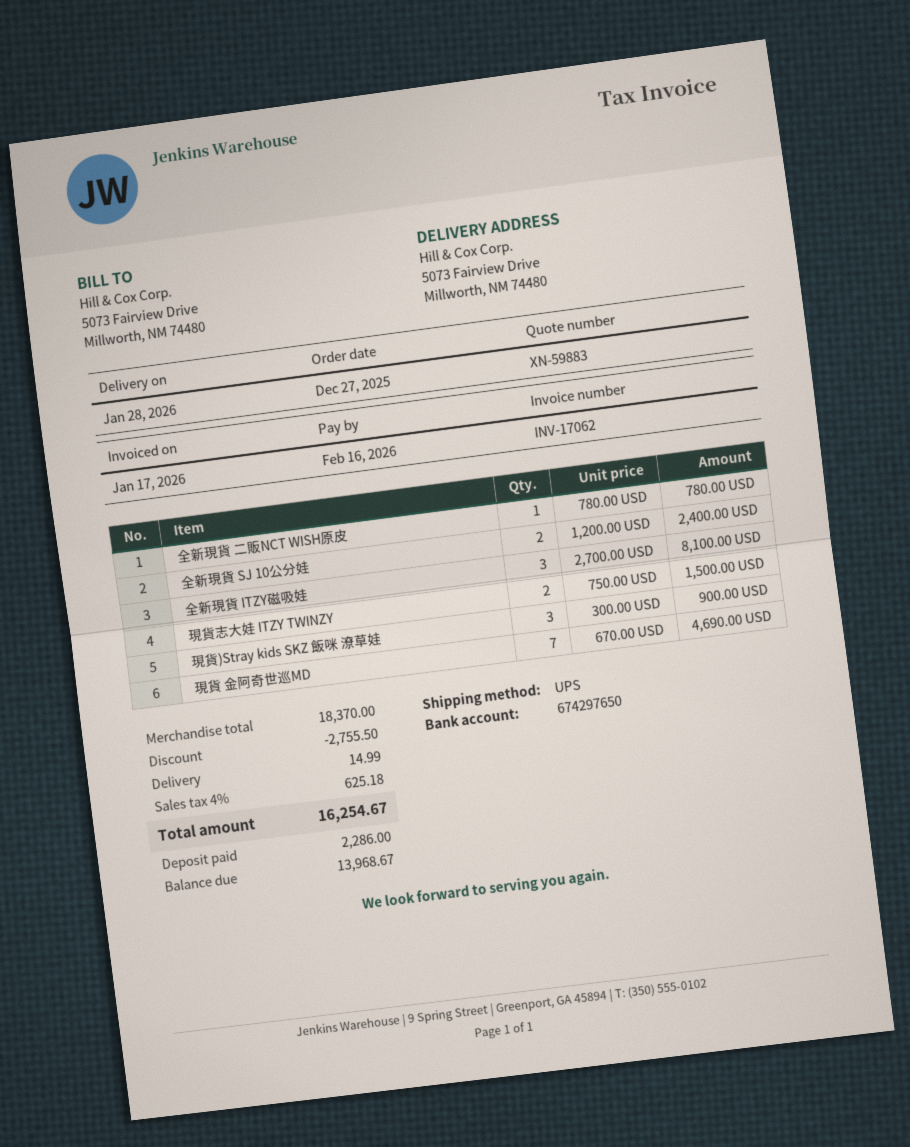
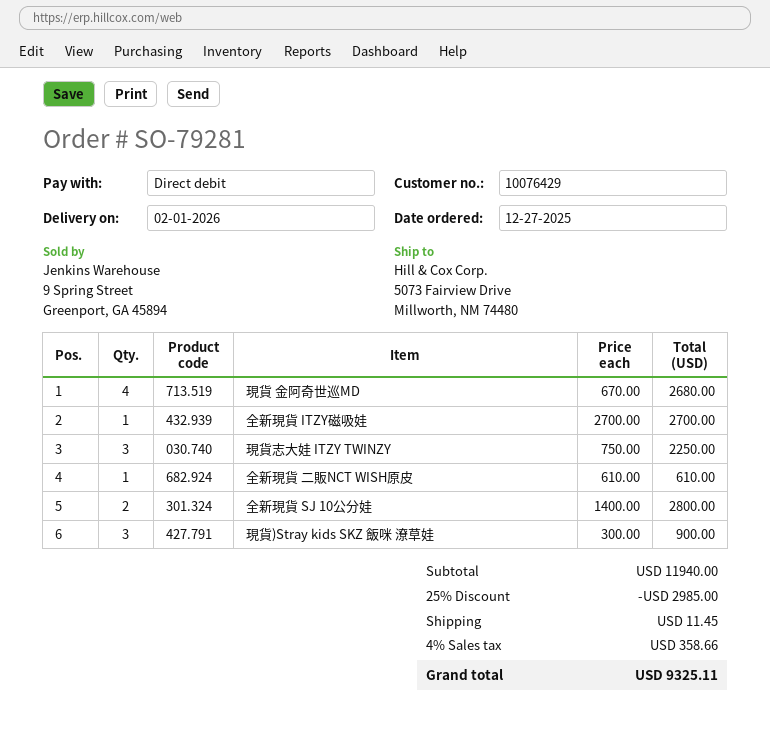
delivery date: 2026-01-28 -> 2026-02-01
全新現貨 二販NCT WISH原皮: 1 x 780.00 = 780.00 -> 1 x 610.00 = 610.00
全新現貨 SJ 10公分娃: 2 x 1200.00 = 2400.00 -> 2 x 1400.00 = 2800.00
全新現貨 ITZY磁吸娃: 3 x 2700.00 = 8100.00 -> 1 x 2700.00 = 2700.00
現貨志大娃 ITZY TWINZY: 2 x 750.00 = 1500.00 -> 3 x 750.00 = 2250.00
現貨 金阿奇世巡MD: 7 x 670.00 = 4690.00 -> 4 x 670.00 = 2680.00
subtotal: 18370.00 -> 11940.00
discount: 2755.50 -> 2985.00
shipping: 14.99 -> 11.45
tax: 4% = 625.18 -> 4% = 358.66
total: 16254.67 -> 9325.11

